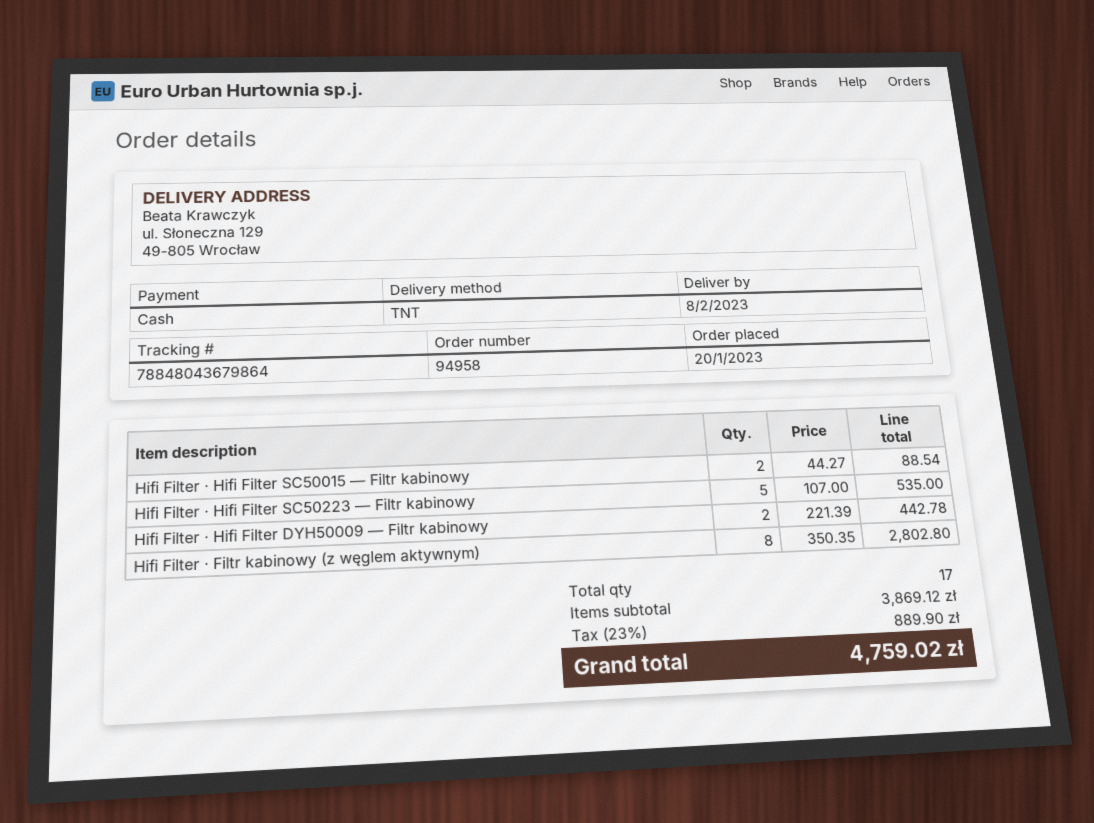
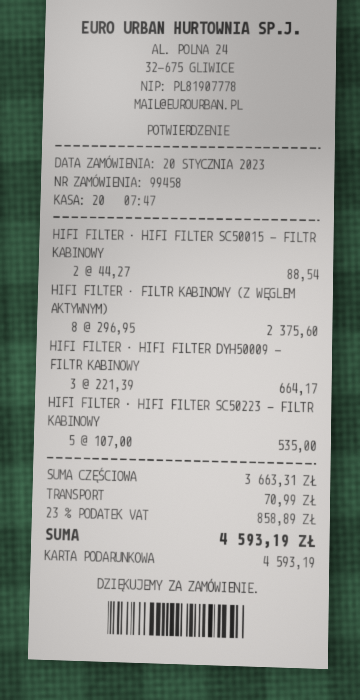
order number: 94958 -> 99458
payment method: cash -> gift card
Hifi Filter · Hifi Filter DYH50009 — Filtr kabinowy: 2 x 221.39 = 442.78 -> 3 x 221.39 = 664.17
Hifi Filter · Filtr kabinowy (z węglem aktywnym): 8 x 350.35 = 2802.80 -> 8 x 296.95 = 2375.60
subtotal: 3869.12 -> 3663.31
shipping: none -> 70.99
tax: 23% = 889.90 -> 23% = 858.89
total: 4759.02 -> 4593.19

